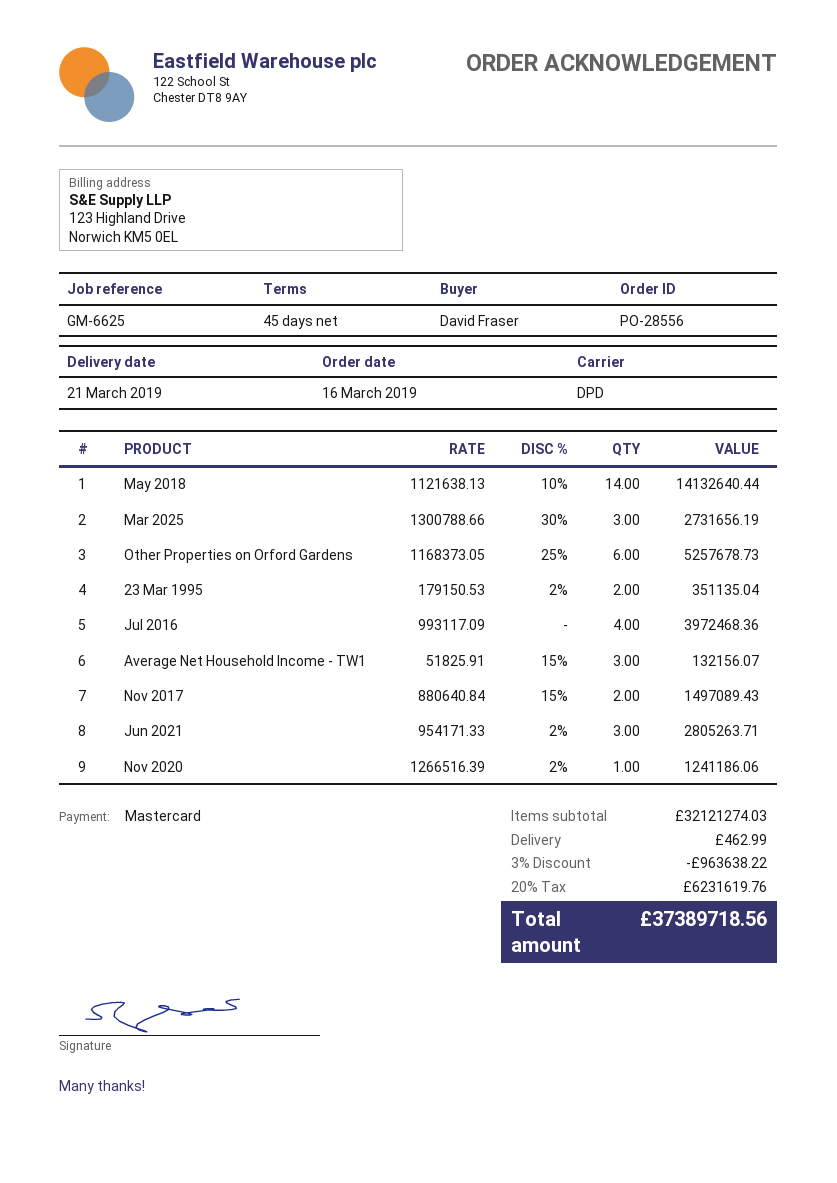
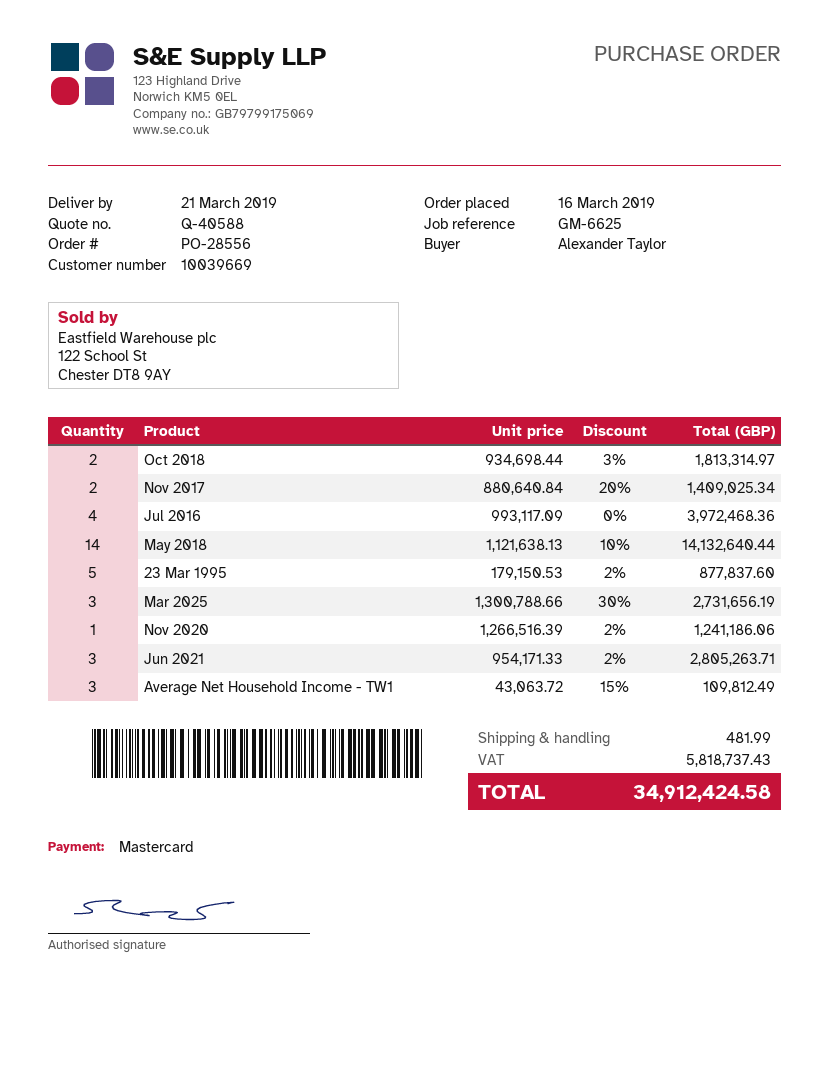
ordered by: David Fraser -> Alexander Taylor
Other Properties on Orford Gardens: 6 x 1168373.05 - 25% = 5257678.73 -> none
23 Mar 1995: 2 x 179150.53 - 2% = 351135.04 -> 5 x 179150.53 - 2% = 877837.60
Average Net Household Income - TW1: 3 x 51825.91 - 15% = 132156.07 -> 3 x 43063.72 - 15% = 109812.49
Nov 2017: 2 x 880640.84 - 15% = 1497089.43 -> 2 x 880640.84 - 20% = 1409025.34
Oct 2018: none -> 2 x 934698.44 - 3% = 1813314.97
discount: 3% = 963638.22 -> none
shipping: 462.99 -> 481.99
tax: 6231619.76 -> 5818737.43
total: 37389718.56 -> 34912424.58

